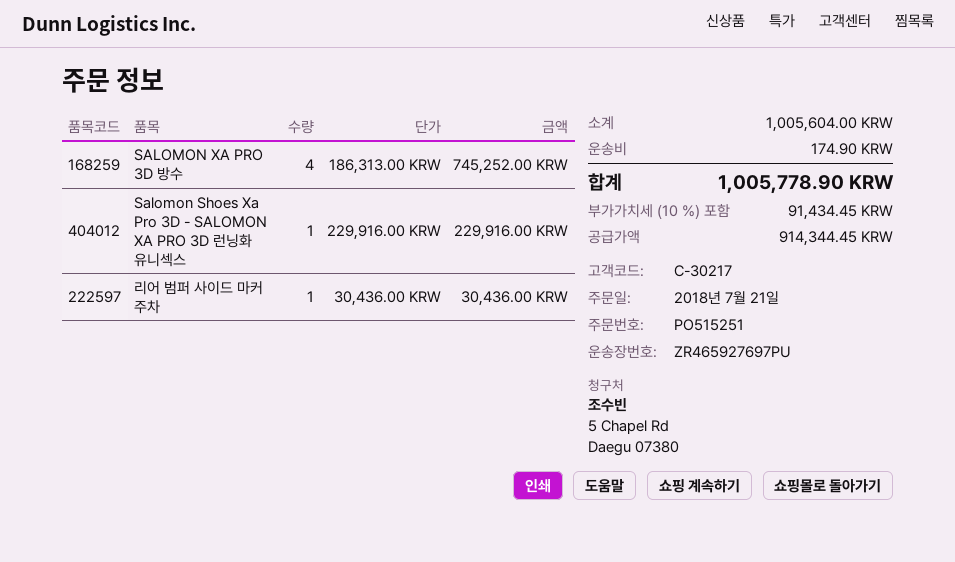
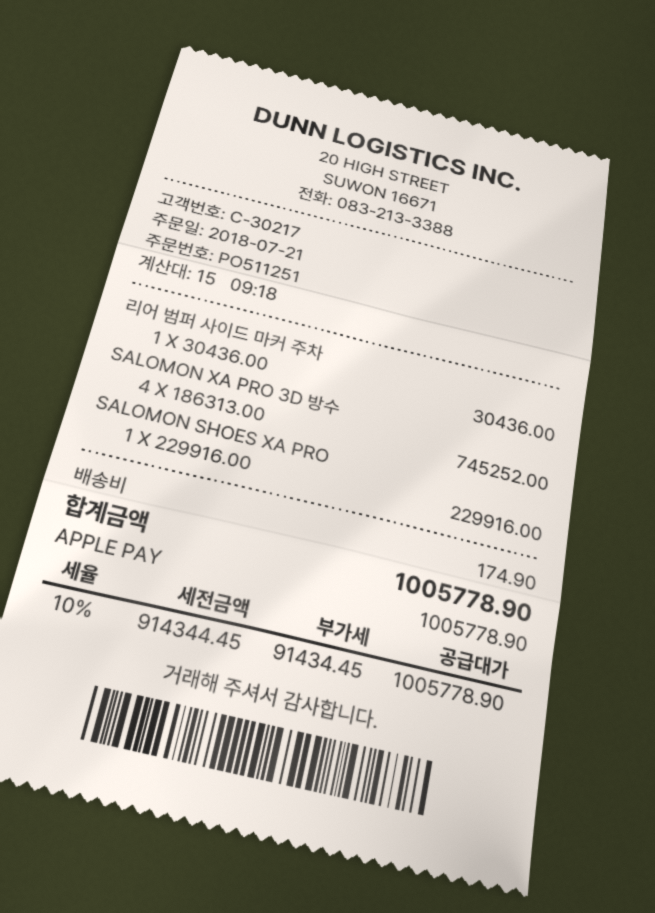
order number: PO515251 -> PO511251

